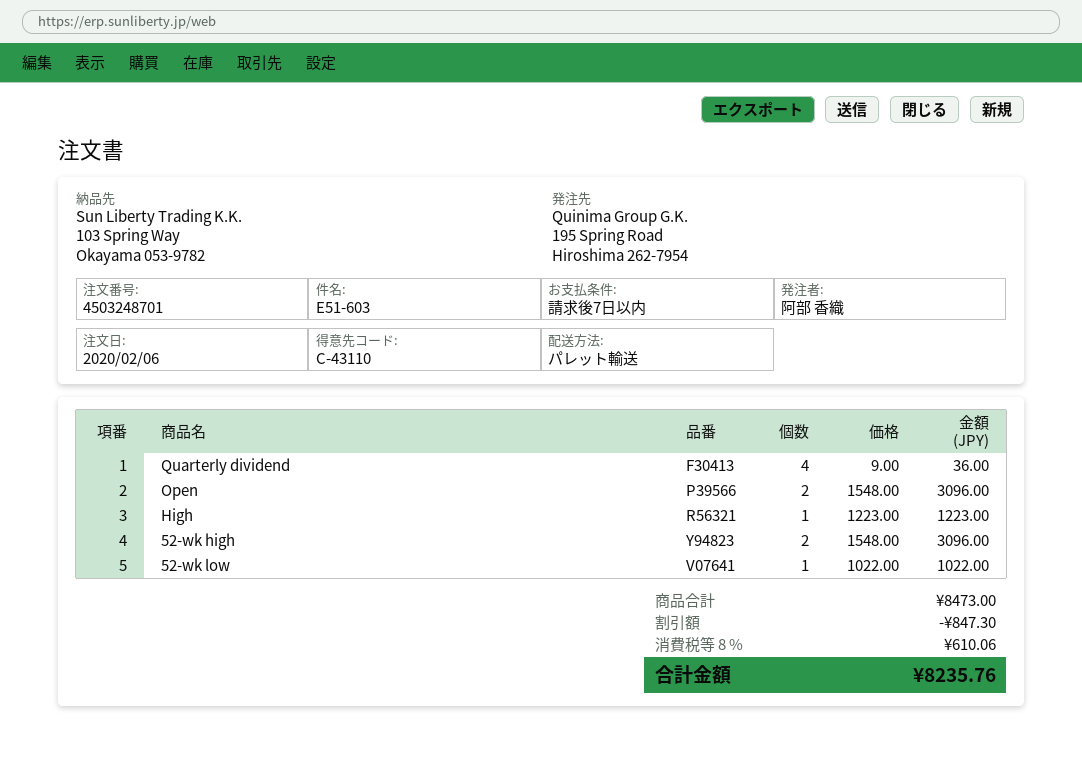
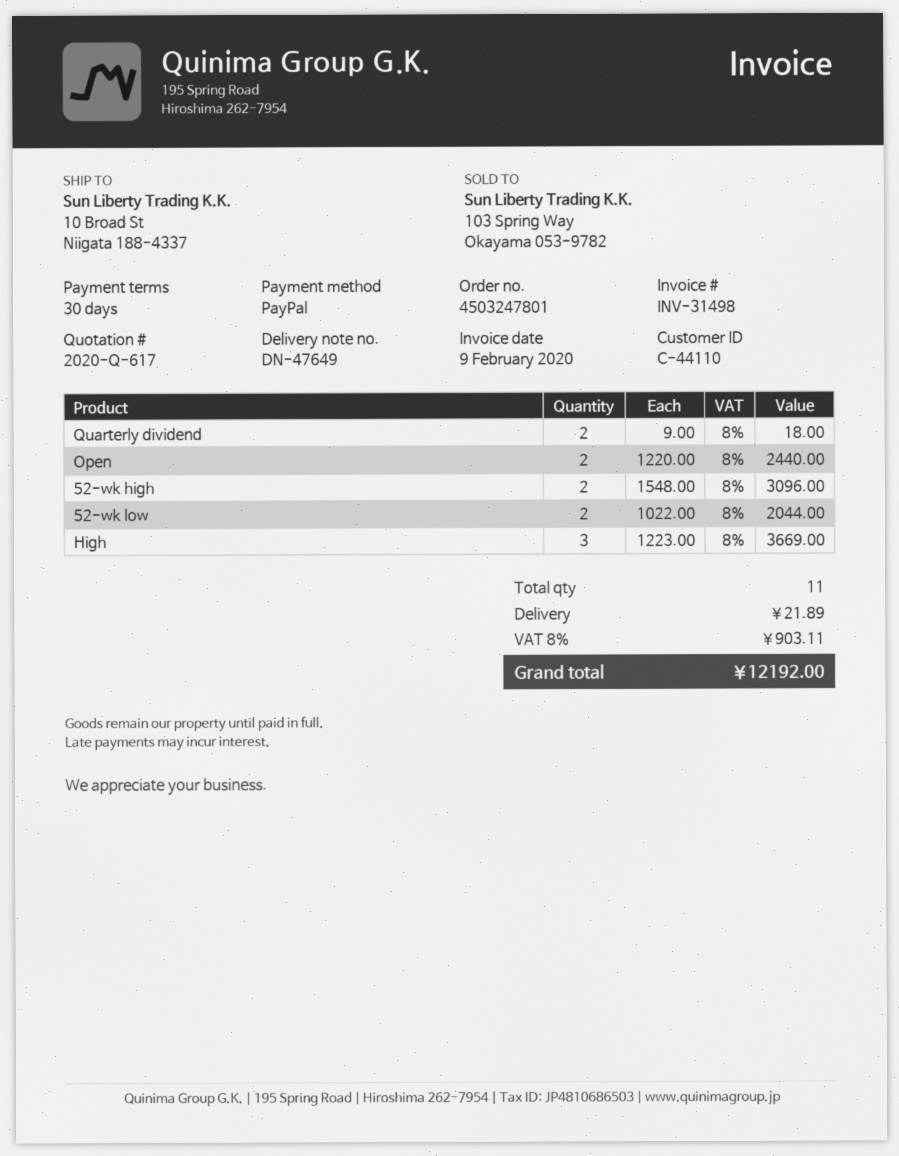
order number: 4503248701 -> 4503247801
payment terms: 7 days -> 30 days
customer number: C-43110 -> C-44110
ship to: 103 Spring Way, Okayama 053-9782 -> 10 Broad St, Niigata 188-4337
Quarterly dividend: 4 x 9.00 = 36.00 -> 2 x 9.00 = 18.00
Open: 2 x 1548.00 = 3096.00 -> 2 x 1220.00 = 2440.00
High: 1 x 1223.00 = 1223.00 -> 3 x 1223.00 = 3669.00
52-wk low: 1 x 1022.00 = 1022.00 -> 2 x 1022.00 = 2044.00
discount: 847.30 -> none
shipping: none -> 21.89
tax: 8% = 610.06 -> 8% = 903.11
total: 8235.76 -> 12192.00

